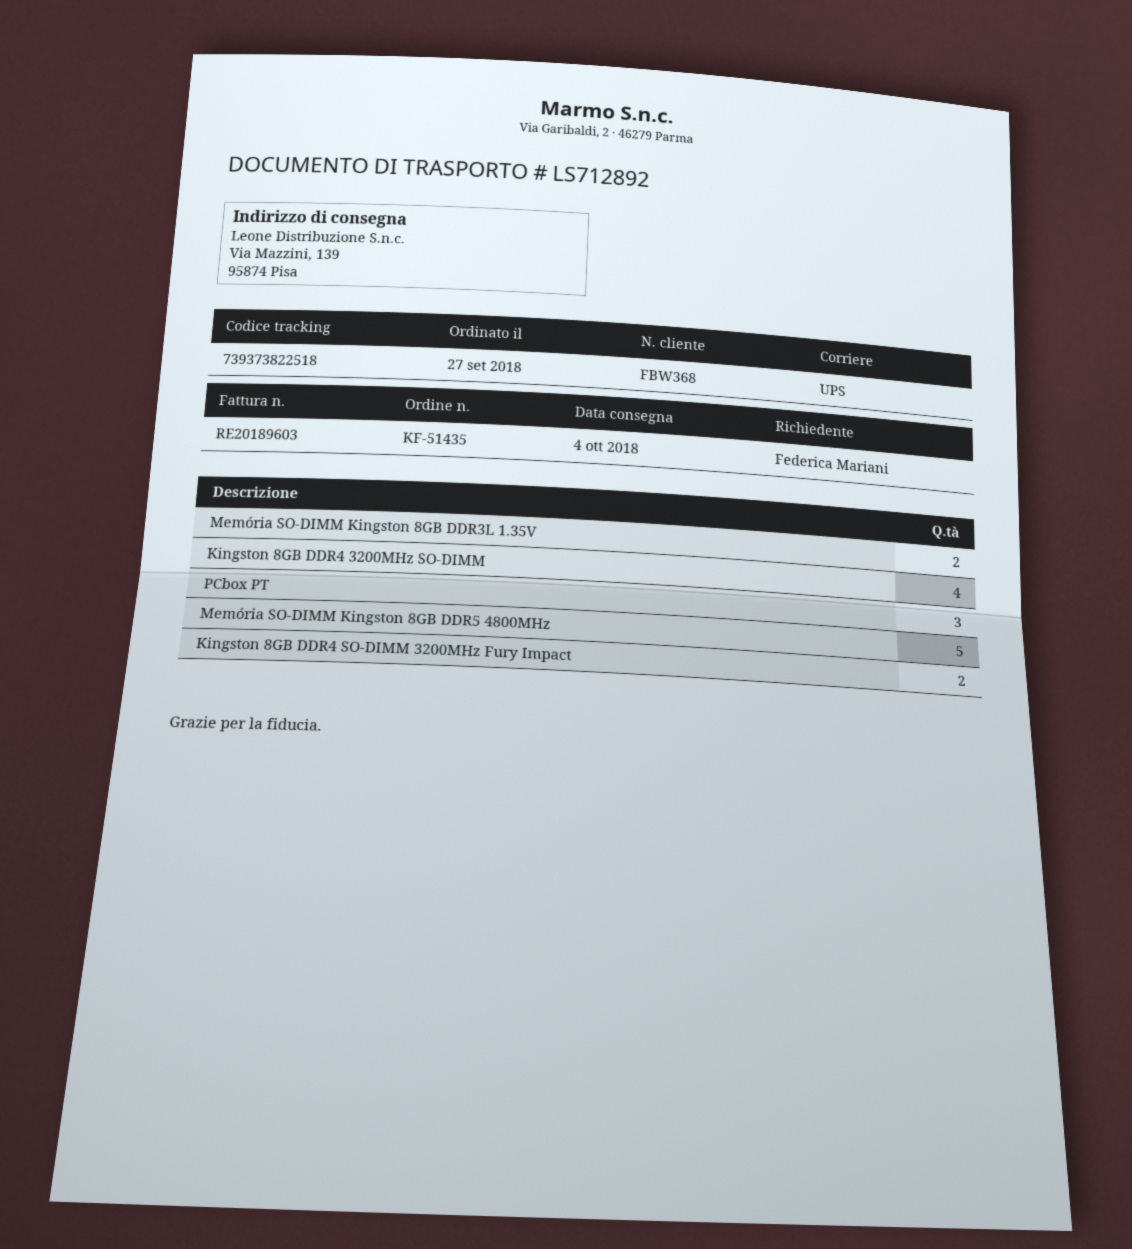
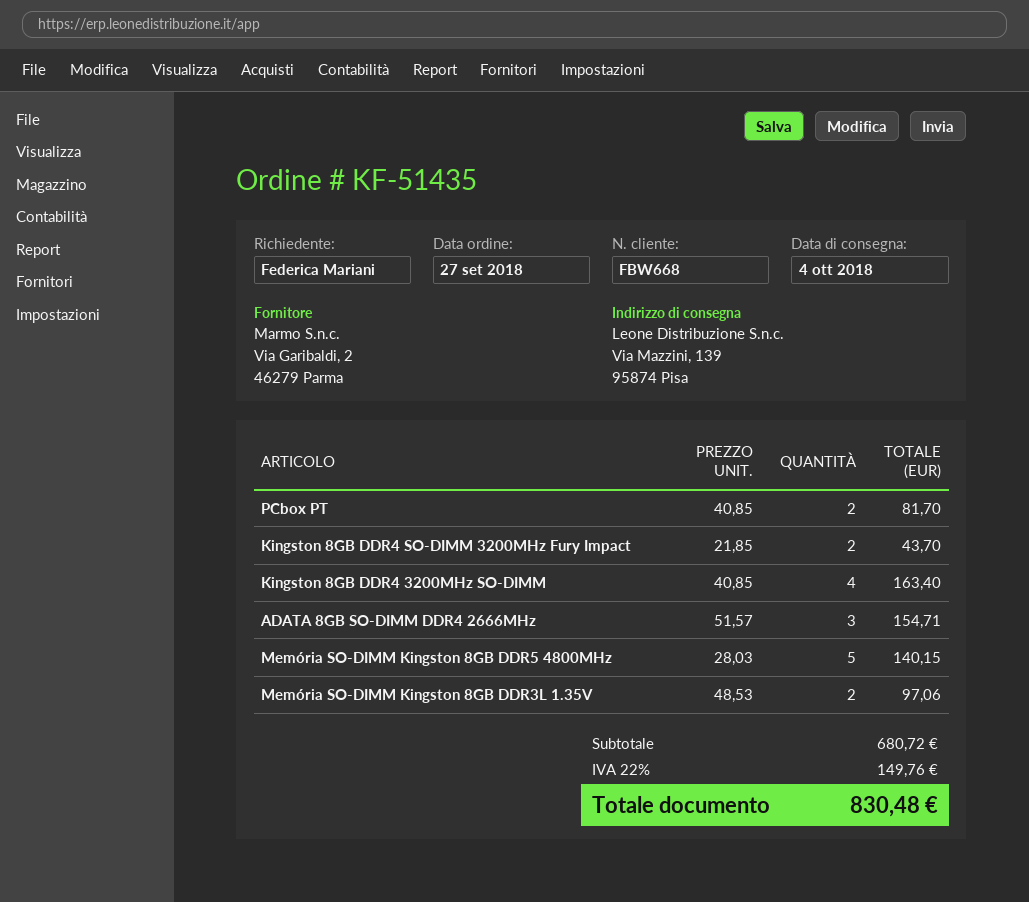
customer number: FBW368 -> FBW668
PCbox PT: 3 -> 2
ADATA 8GB SO-DIMM DDR4 2666MHz: none -> 3

